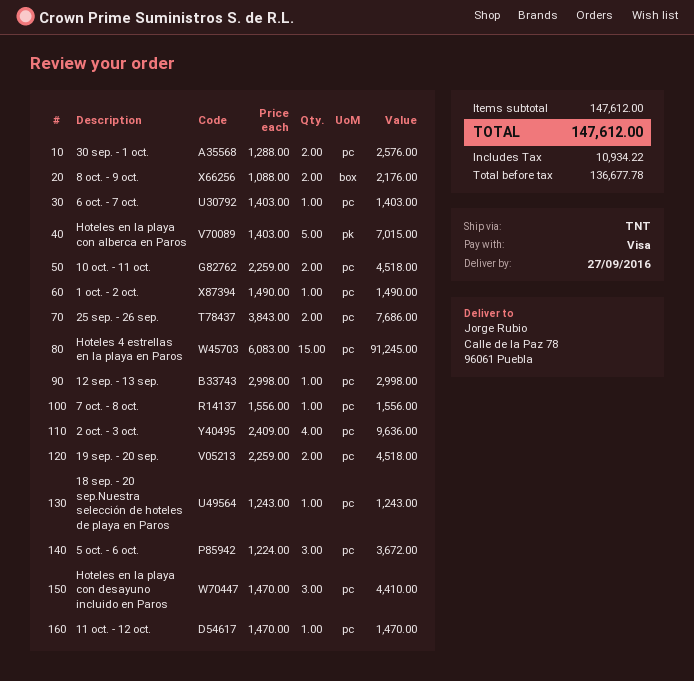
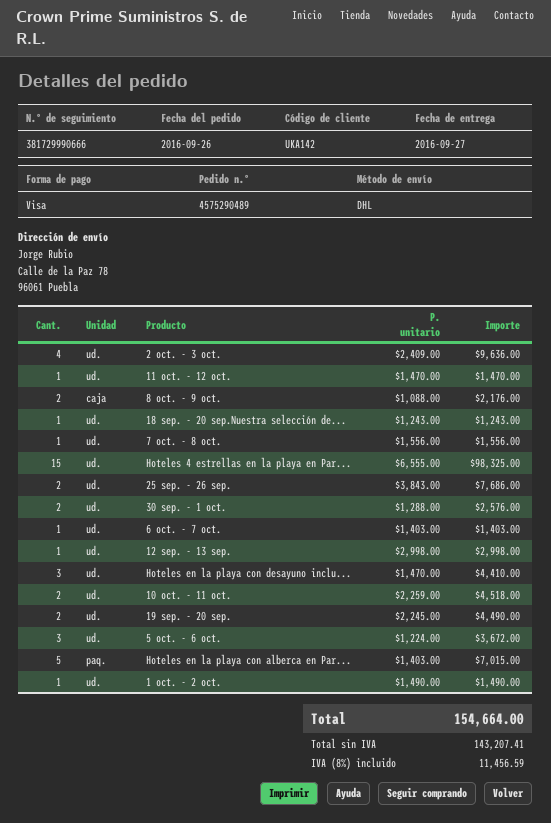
shipping method: TNT -> DHL
Hoteles 4 estrellas en la playa en Paros: 15 x 6083.00 = 91245.00 -> 15 x 6555.00 = 98325.00
19 sep. - 20 sep.: 2 x 2259.00 = 4518.00 -> 2 x 2245.00 = 4490.00
net: 136677.78 -> 143207.41
tax: 10934.22 -> 11456.59
total: 147612.00 -> 154664.00

